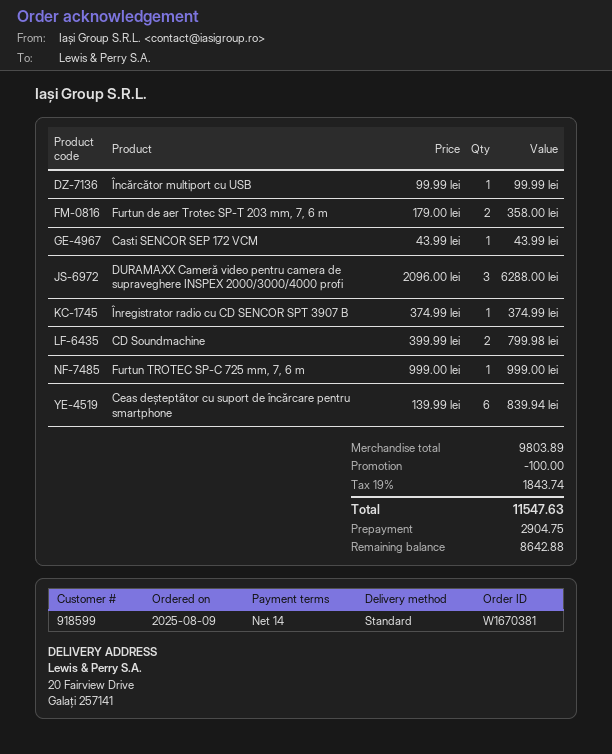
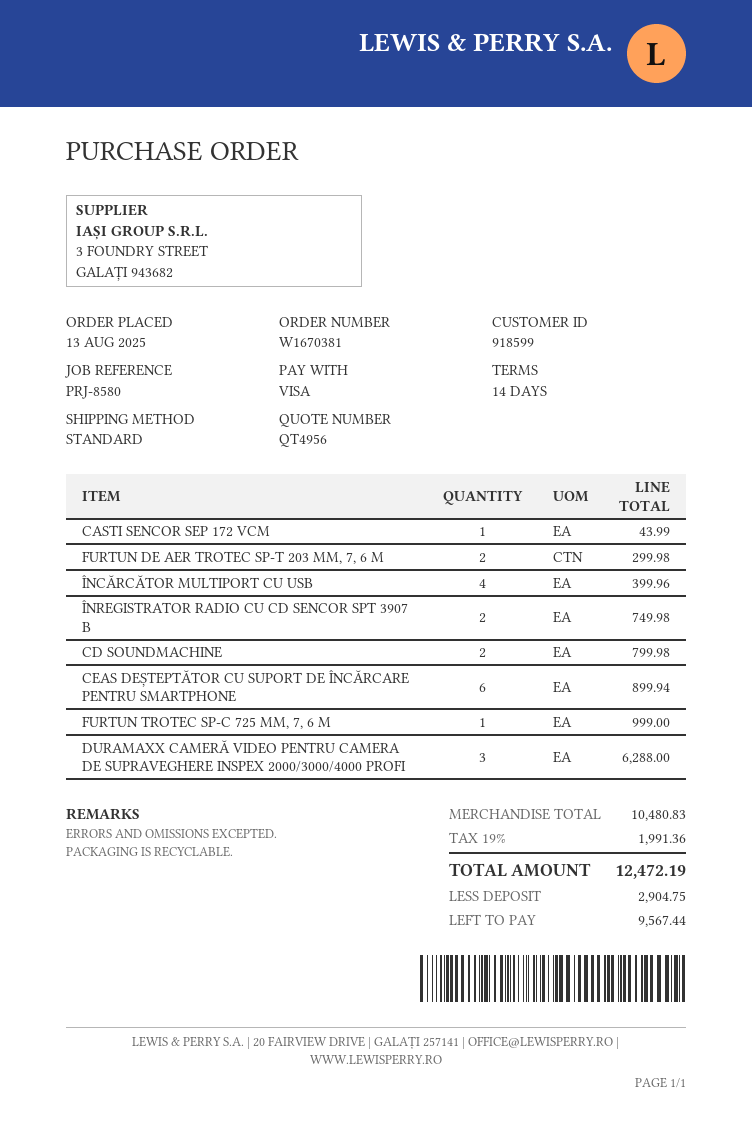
order date: 2025-08-09 -> 2025-08-13
Încărcător multiport cu USB: 1 for 99.99 -> 4 for 399.96
Furtun de aer Trotec SP-T 203 mm, 7, 6 m: 2 for 358.00 -> 2 for 299.98
Înregistrator radio cu CD SENCOR SPT 3907 B: 1 for 374.99 -> 2 for 749.98
Ceas deșteptător cu suport de încărcare pentru smartphone: 6 for 839.94 -> 6 for 899.94
subtotal: 9803.89 -> 10480.83
discount: 100.00 -> none
tax: 19% = 1843.74 -> 19% = 1991.36
total: 11547.63 -> 12472.19
balance: 8642.88 -> 9567.44

